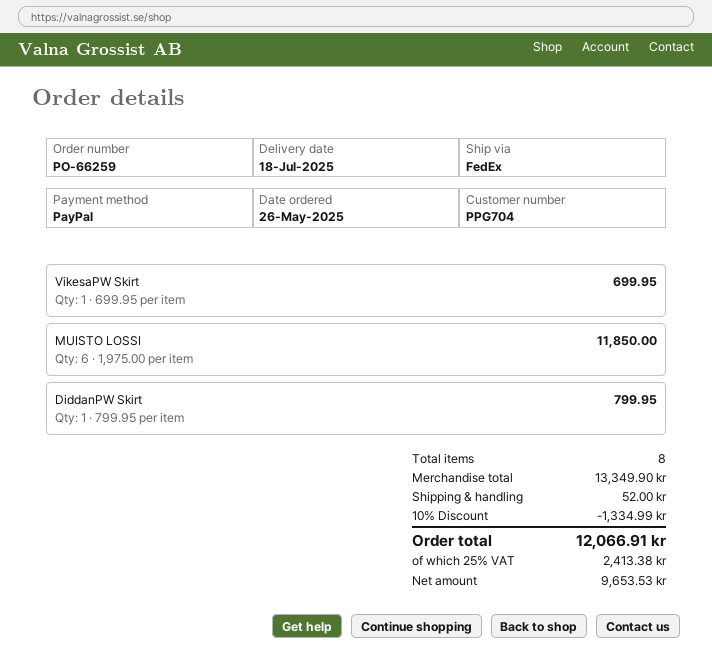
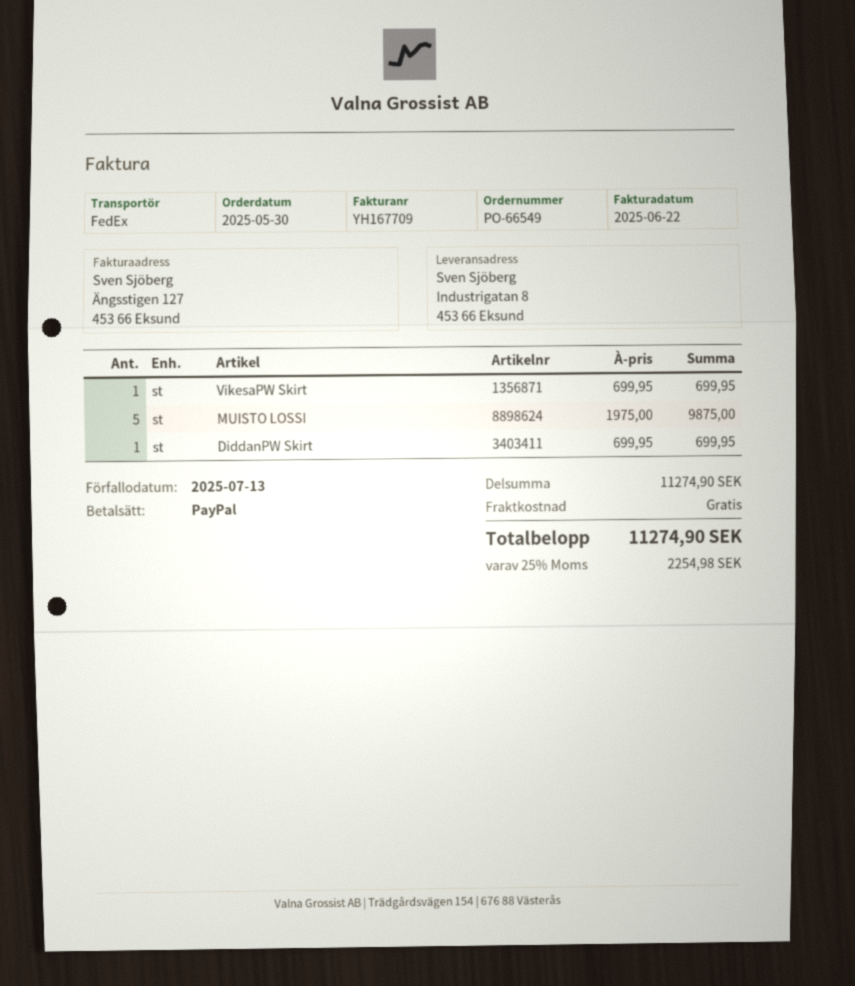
order number: PO-66259 -> PO-66549
order date: 2025-05-26 -> 2025-05-30
MUISTO LOSSI: 6 x 1975.00 = 11850.00 -> 5 x 1975.00 = 9875.00
DiddanPW Skirt: 1 x 799.95 = 799.95 -> 1 x 699.95 = 699.95
subtotal: 13349.90 -> 11274.90
discount: 10% = 1334.99 -> none
shipping: 52.00 -> 0.00
tax: 25% = 2413.38 -> 25% = 2254.98
total: 12066.91 -> 11274.90

